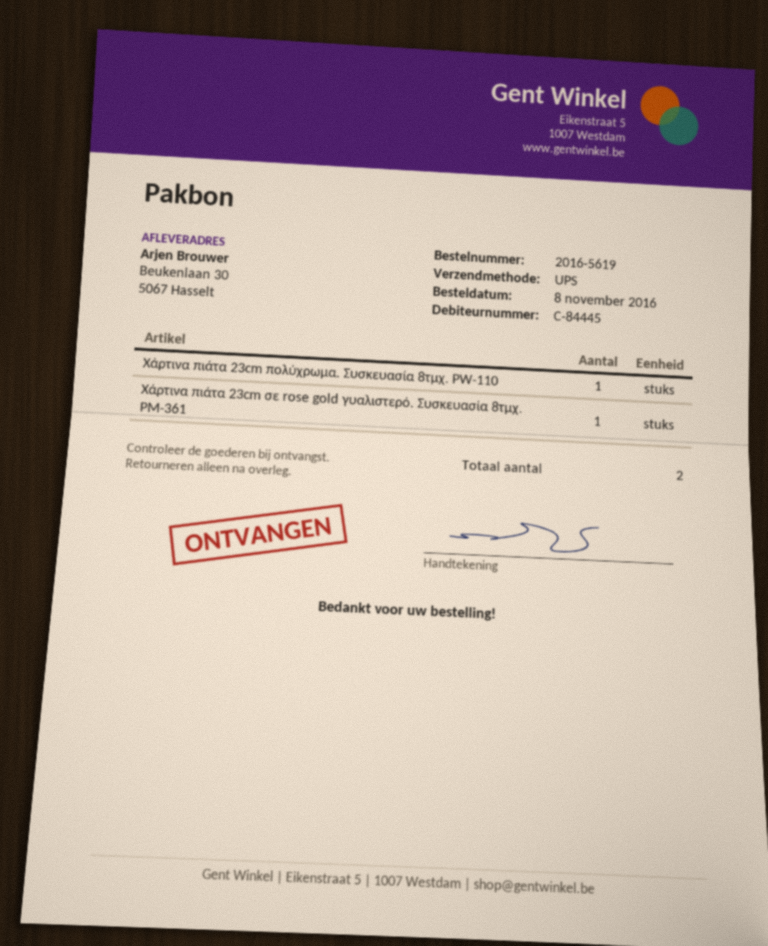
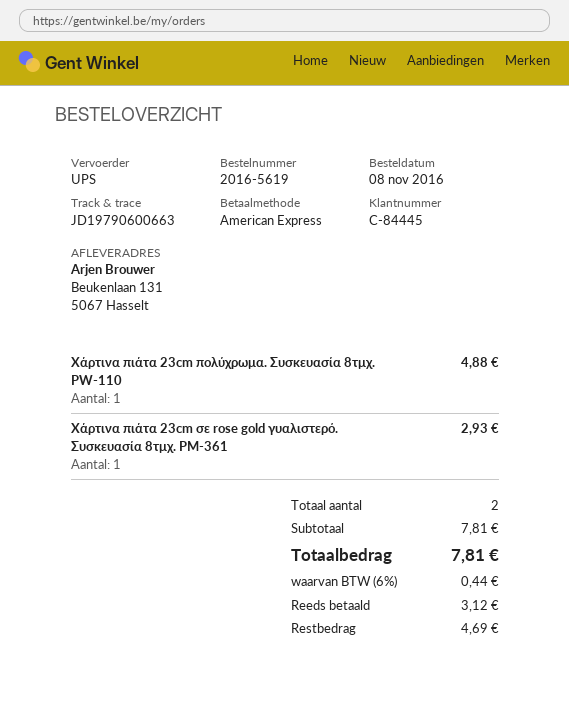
ship to: Beukenlaan 30, 5067 Hasselt -> Beukenlaan 131, 5067 Hasselt

